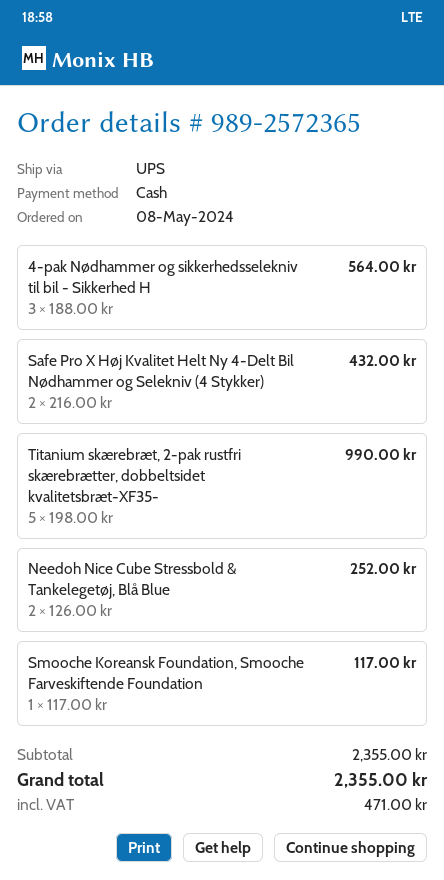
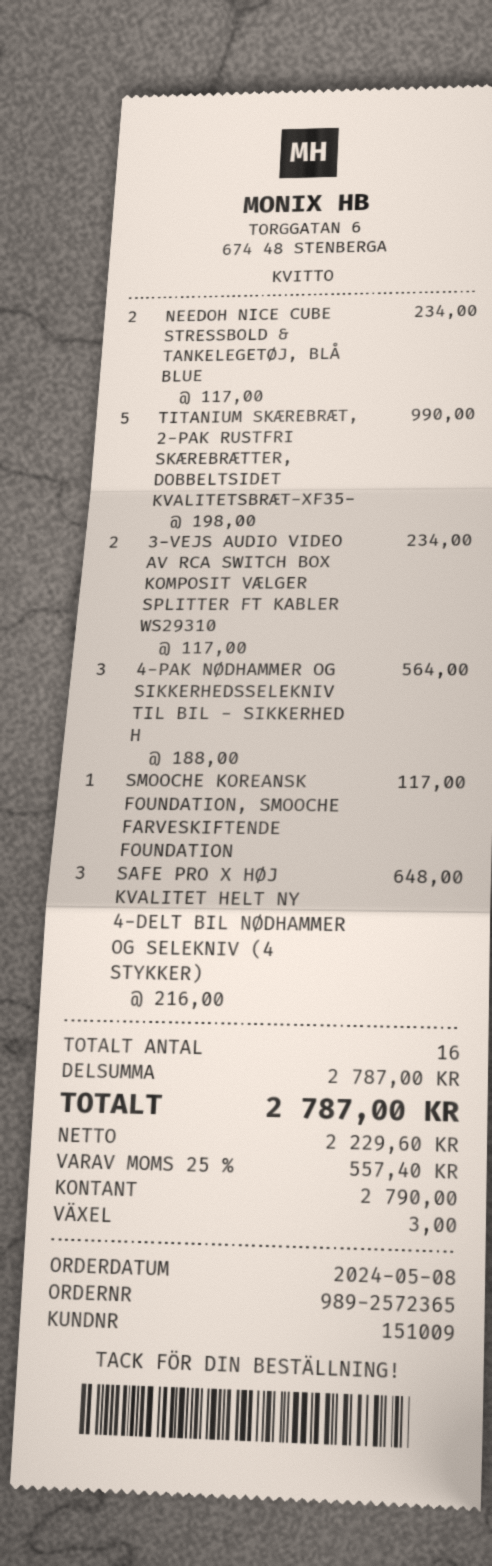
Safe Pro X Høj Kvalitet Helt Ny 4-Delt Bil Nødhammer og Selekniv (4 Stykker): 2 x 216.00 = 432.00 -> 3 x 216.00 = 648.00
Needoh Nice Cube Stressbold & Tankelegetøj, Blå Blue: 2 x 126.00 = 252.00 -> 2 x 117.00 = 234.00
3-VEJS AUDIO VIDEO AV RCA SWITCH BOX KOMPOSIT VÆLGER SPLITTER FT KABLER WS29310: none -> 2 x 117.00 = 234.00
subtotal: 2355.00 -> 2787.00
tax: 471.00 -> 557.40
total: 2355.00 -> 2787.00

